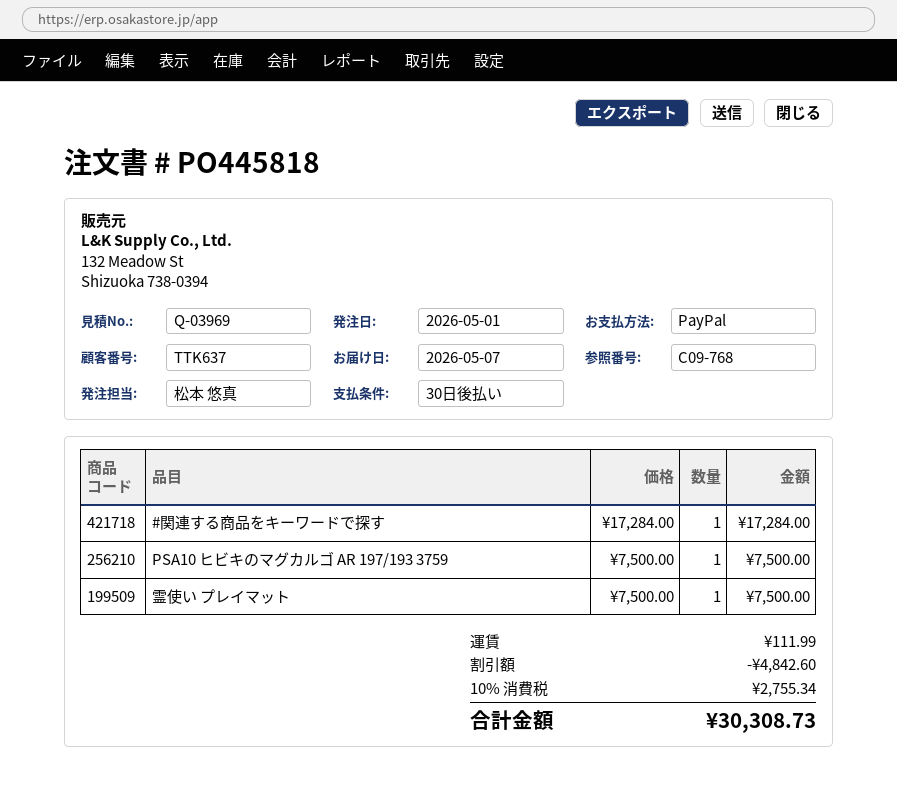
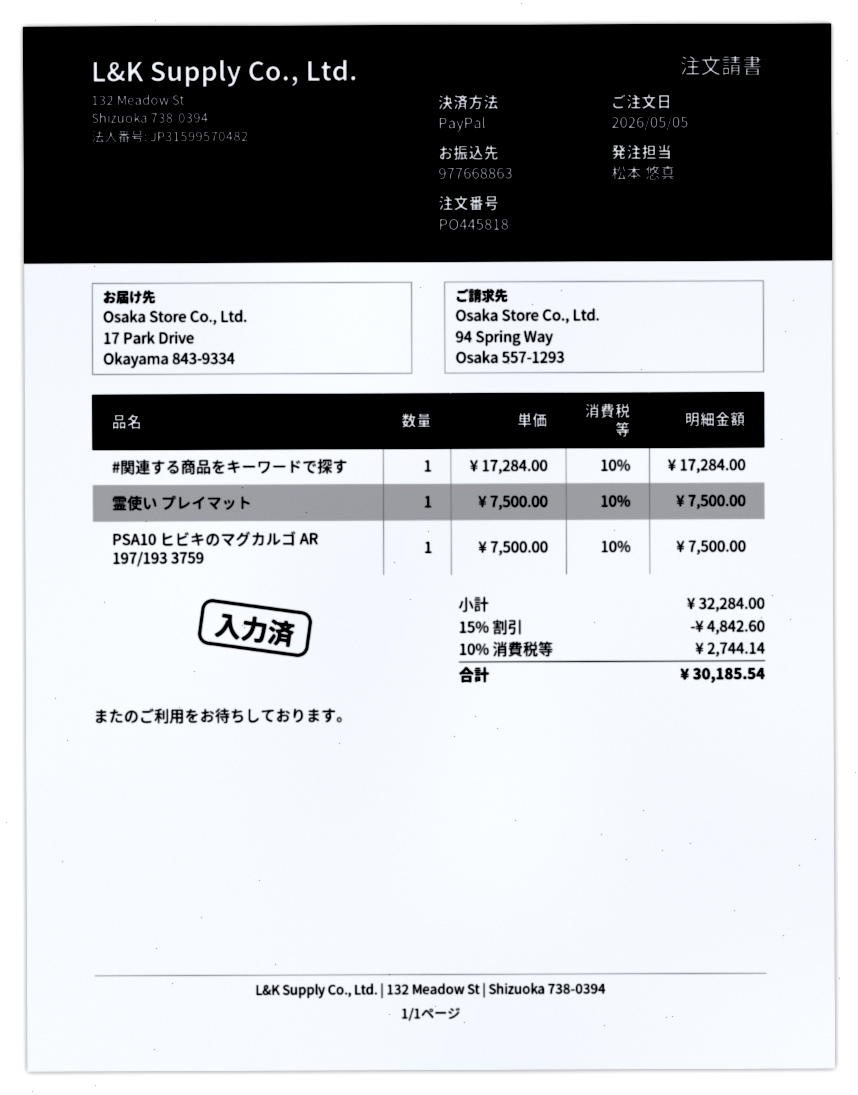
order date: 2026-05-01 -> 2026-05-05
shipping: 111.99 -> none
tax: 10% = 2755.34 -> 10% = 2744.14
total: 30308.73 -> 30185.54

